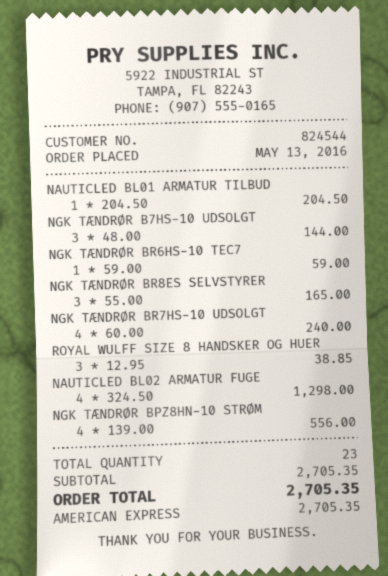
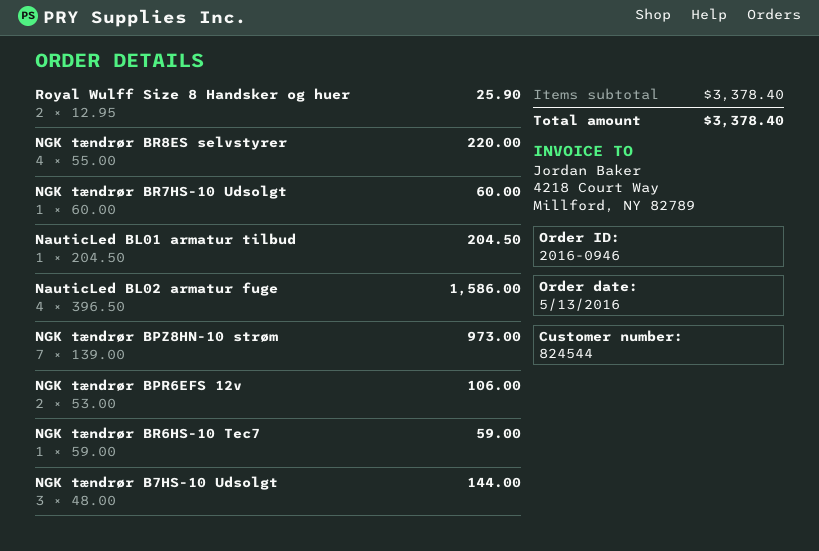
NGK TÆNDRØR BR8ES SELVSTYRER: 3 x 55.00 = 165.00 -> 4 x 55.00 = 220.00
NGK TÆNDRØR BR7HS-10 UDSOLGT: 4 x 60.00 = 240.00 -> 1 x 60.00 = 60.00
ROYAL WULFF SIZE 8 HANDSKER OG HUER: 3 x 12.95 = 38.85 -> 2 x 12.95 = 25.90
NAUTICLED BL02 ARMATUR FUGE: 4 x 324.50 = 1298.00 -> 4 x 396.50 = 1586.00
NGK TÆNDRØR BPZ8HN-10 STRØM: 4 x 139.00 = 556.00 -> 7 x 139.00 = 973.00
NGK tændrør BPR6EFS 12v: none -> 2 x 53.00 = 106.00
subtotal: 2705.35 -> 3378.40
total: 2705.35 -> 3378.40

